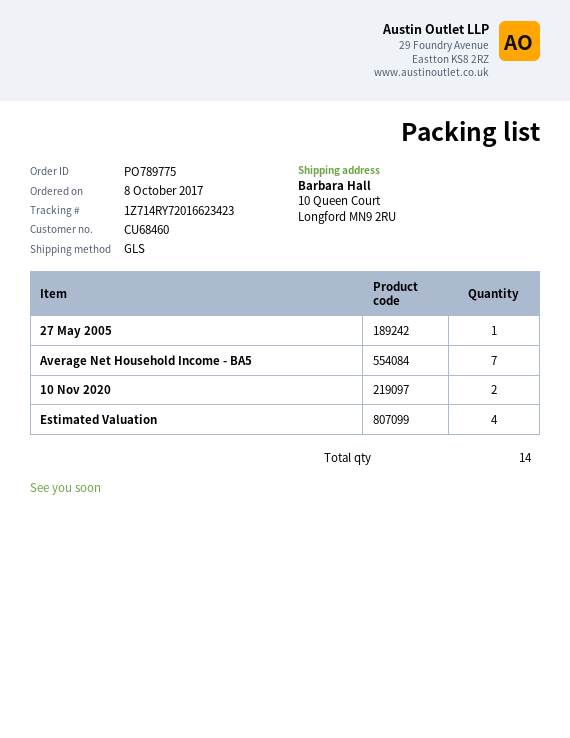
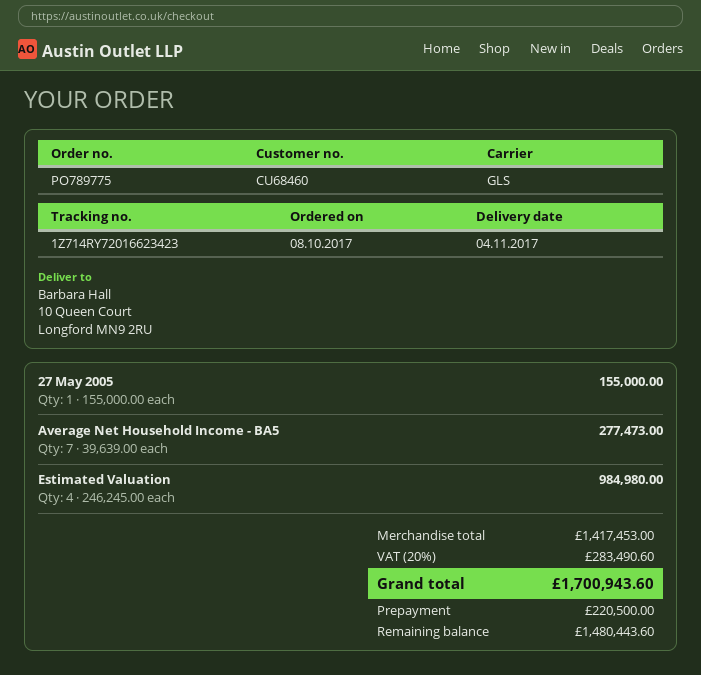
10 Nov 2020: 2 -> none

